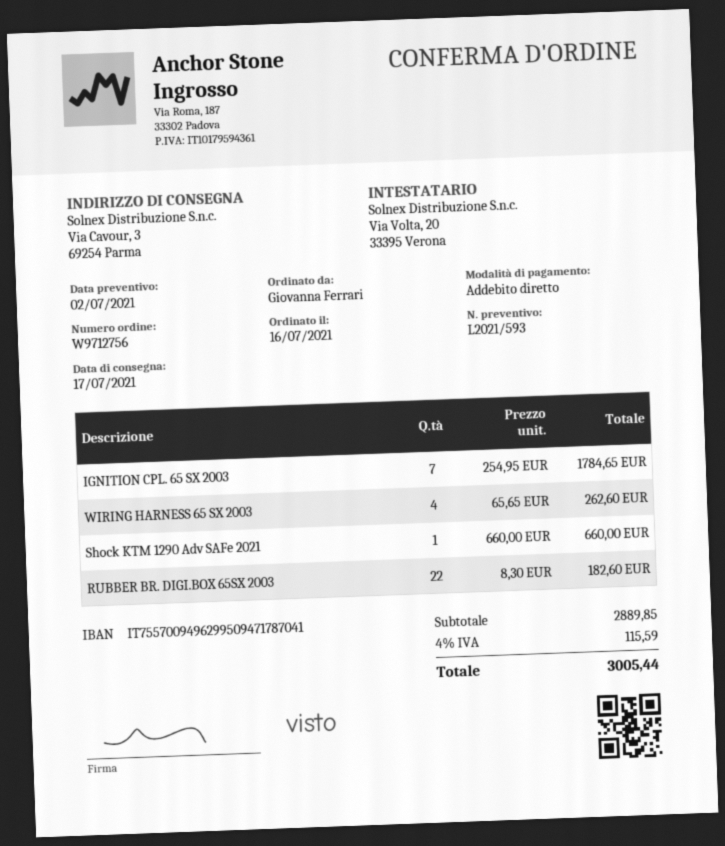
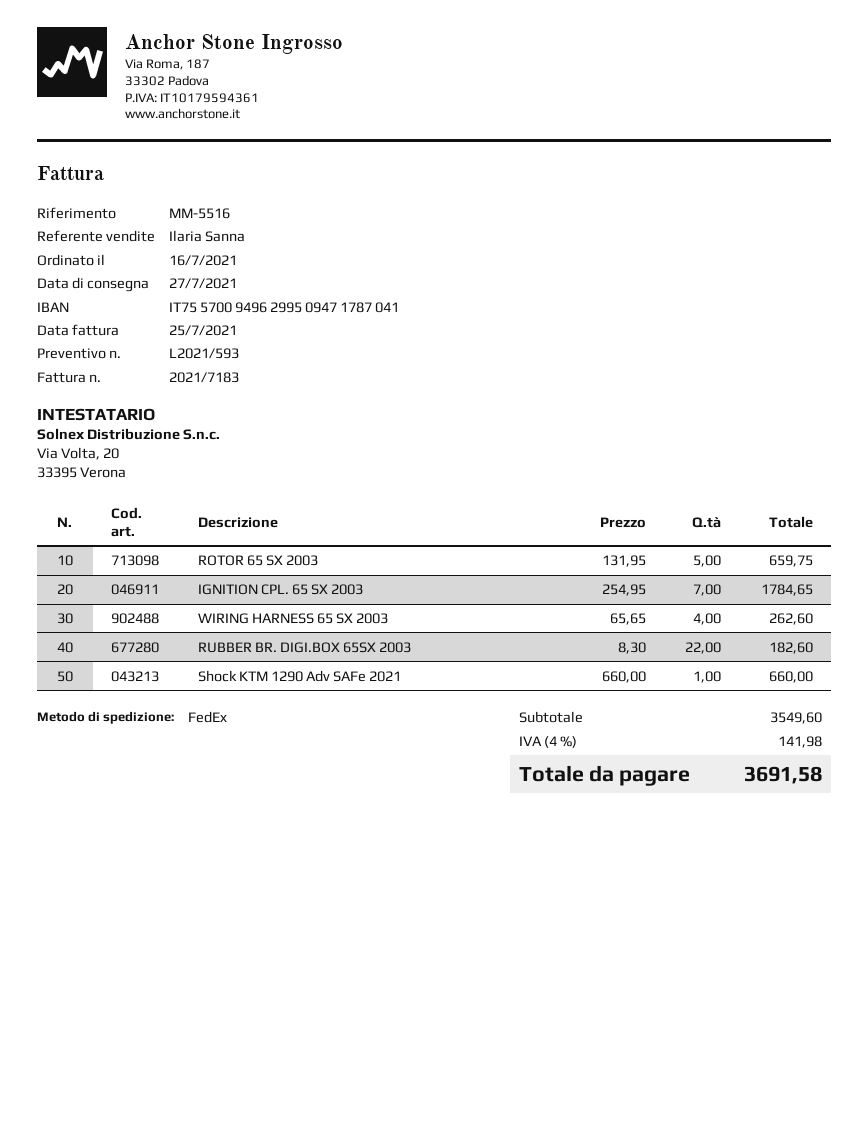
delivery date: 2021-07-17 -> 2021-07-27
ROTOR 65 SX 2003: none -> 5 x 131.95 = 659.75
subtotal: 2889.85 -> 3549.60
tax: 4% = 115.59 -> 4% = 141.98
total: 3005.44 -> 3691.58

